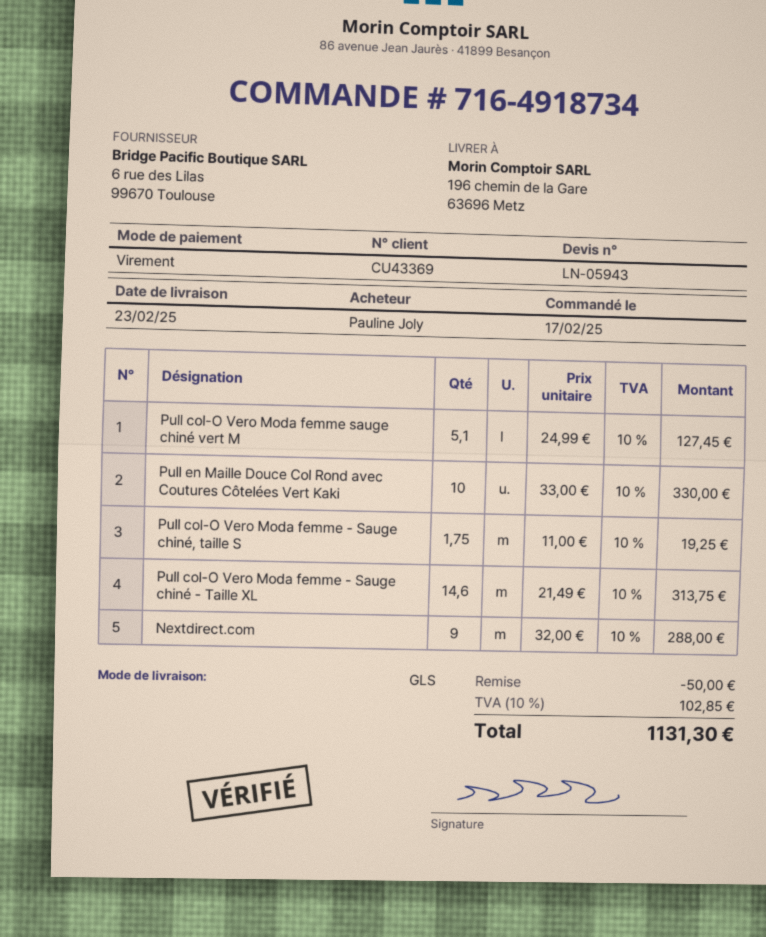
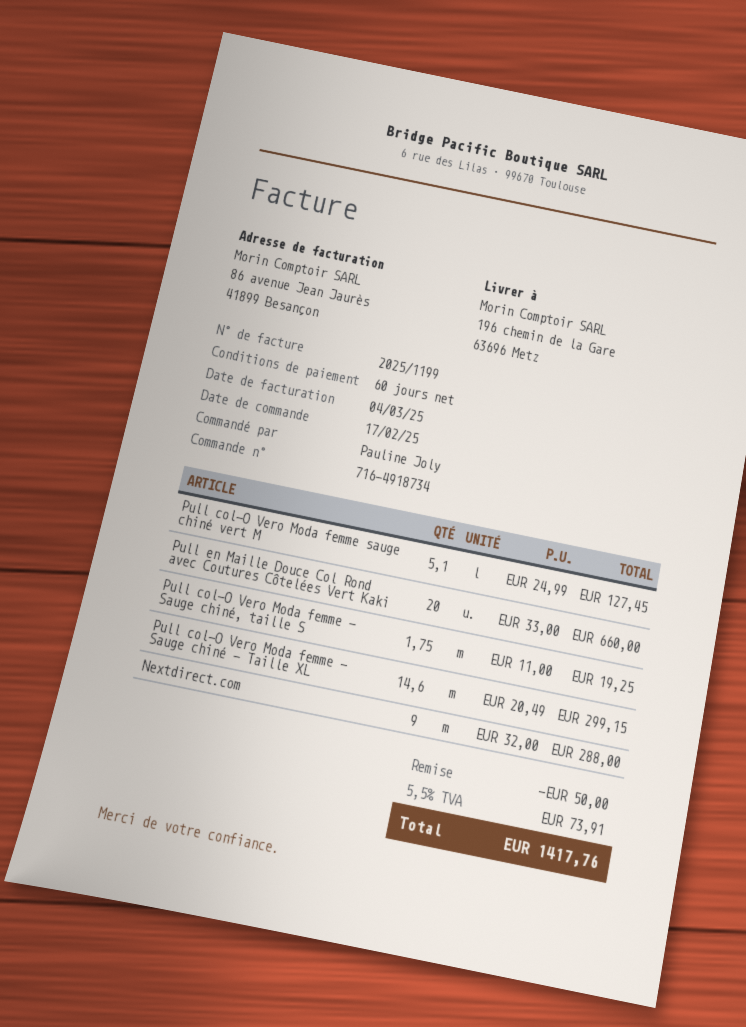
Pull en Maille Douce Col Rond avec Coutures Côtelées Vert Kaki: 10 x 33.00 = 330.00 -> 20 x 33.00 = 660.00
Pull col-O Vero Moda femme - Sauge chiné - Taille XL: 14.6 x 21.49 = 313.75 -> 14.6 x 20.49 = 299.15
tax: 10% = 102.85 -> 5.5% = 73.91
total: 1131.30 -> 1417.76

